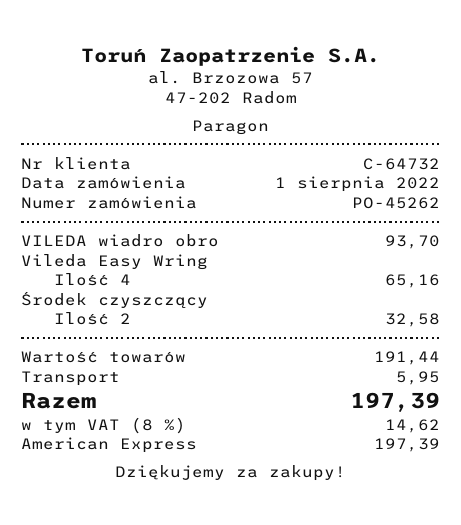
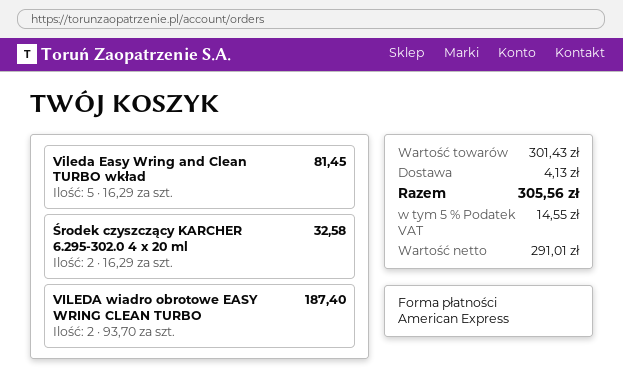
VILEDA wiadro obro: 1 for 93.70 -> 2 for 187.40
Vileda Easy Wring: 4 for 65.16 -> 5 for 81.45
subtotal: 191.44 -> 301.43
shipping: 5.95 -> 4.13
tax: 8% = 14.62 -> 5% = 14.55
total: 197.39 -> 305.56

